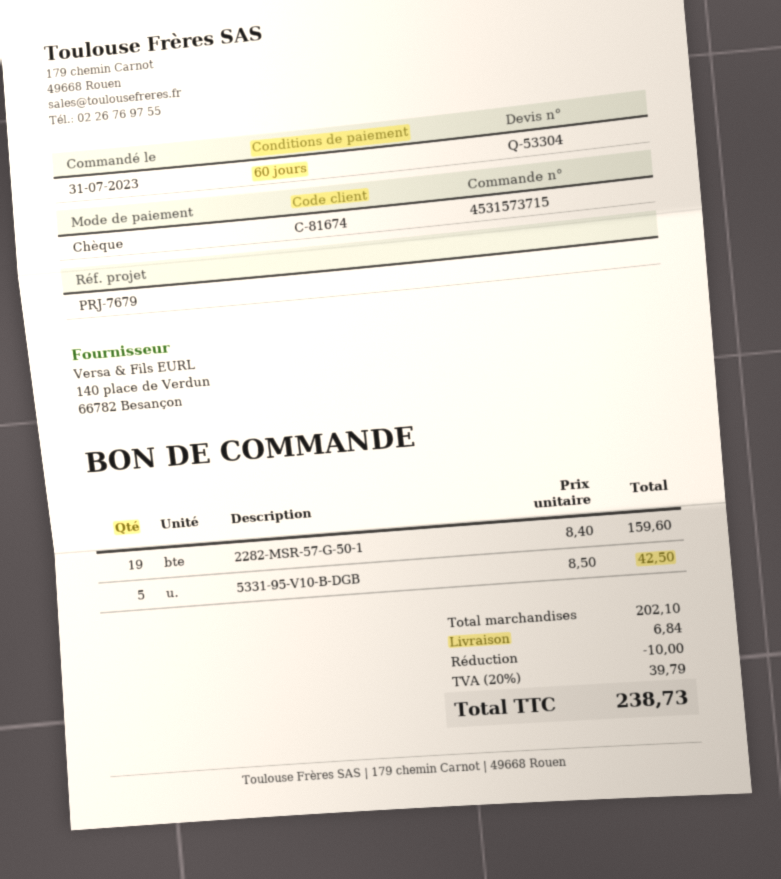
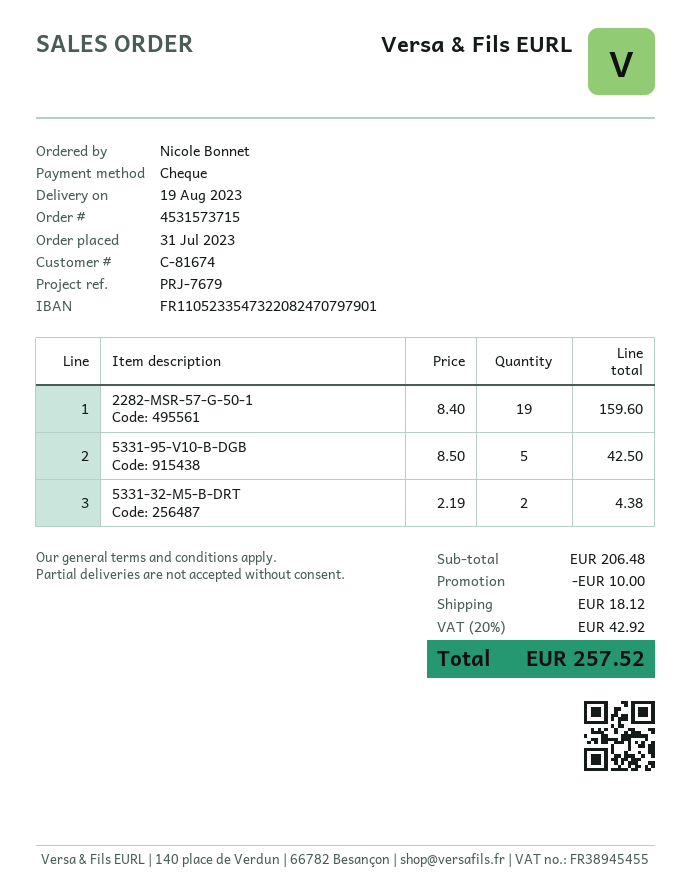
5331-32-M5-B-DRT: none -> 2 x 2.19 = 4.38
subtotal: 202.10 -> 206.48
shipping: 6.84 -> 18.12
tax: 20% = 39.79 -> 20% = 42.92
total: 238.73 -> 257.52

